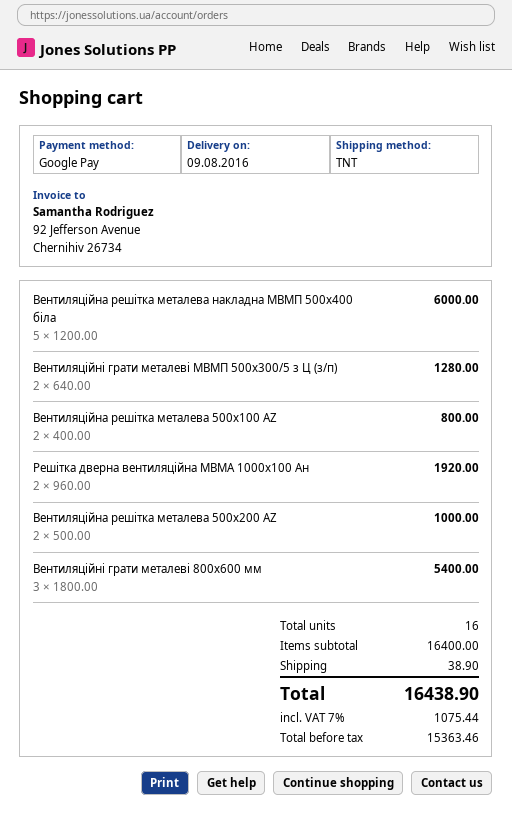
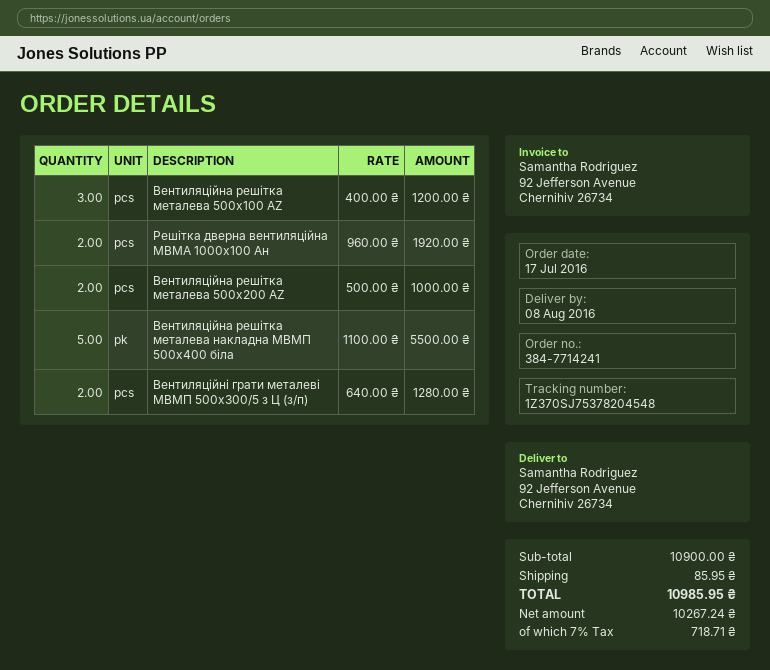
delivery date: 2016-08-09 -> 2016-08-08
Вентиляційна решітка металева накладна МВМП 500х400 біла: 5 x 1200.00 = 6000.00 -> 5 x 1100.00 = 5500.00
Вентиляційна решітка металева 500х100 AZ: 2 x 400.00 = 800.00 -> 3 x 400.00 = 1200.00
Вентиляційні грати металеві 800х600 мм: 3 x 1800.00 = 5400.00 -> none
subtotal: 16400.00 -> 10900.00
shipping: 38.90 -> 85.95
net: 15363.46 -> 10267.24
tax: 7% = 1075.44 -> 7% = 718.71
total: 16438.90 -> 10985.95

